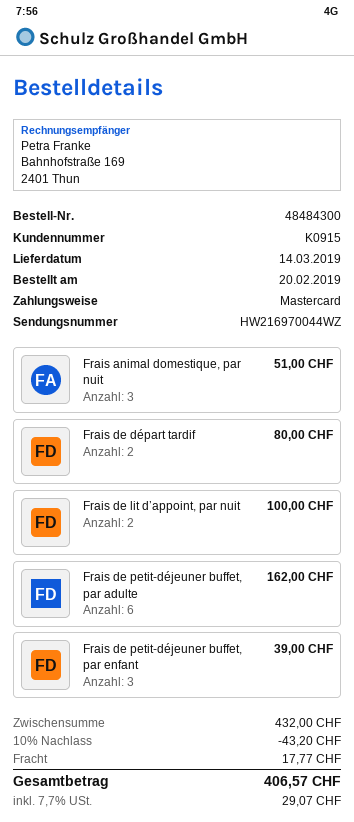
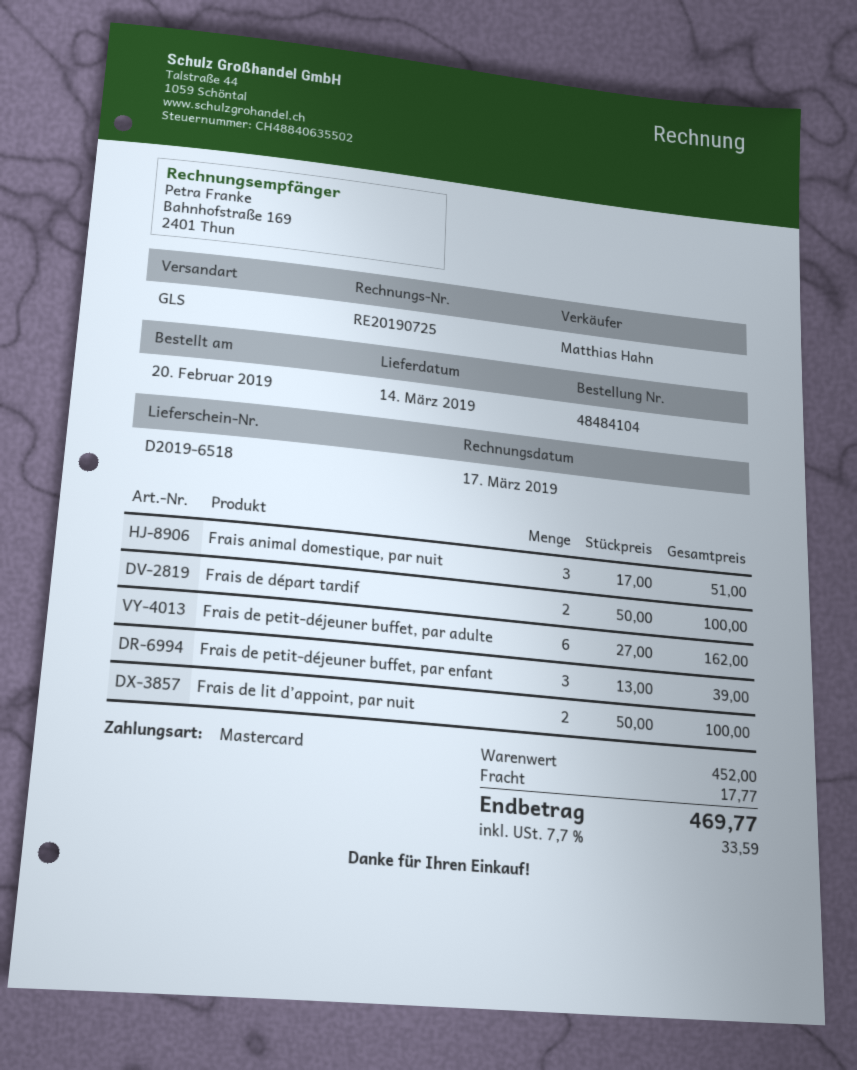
order number: 48484300 -> 48484104
Frais de départ tardif: 2 for 80.00 -> 2 for 100.00
subtotal: 432.00 -> 452.00
discount: 10% = 43.20 -> none
tax: 7.7% = 29.07 -> 7.7% = 33.59
total: 406.57 -> 469.77

